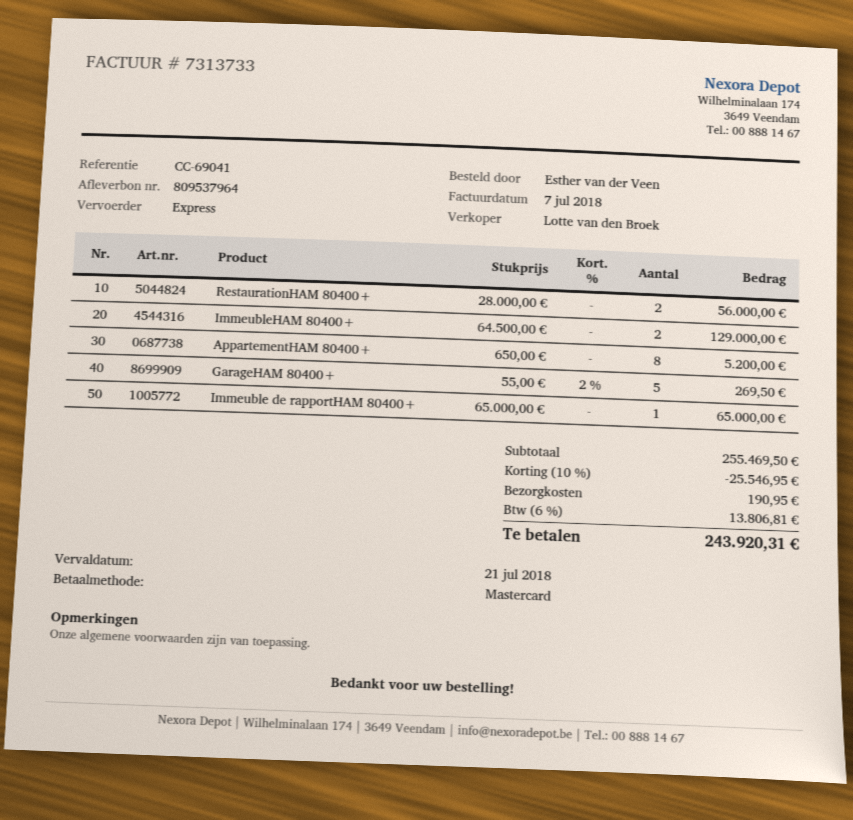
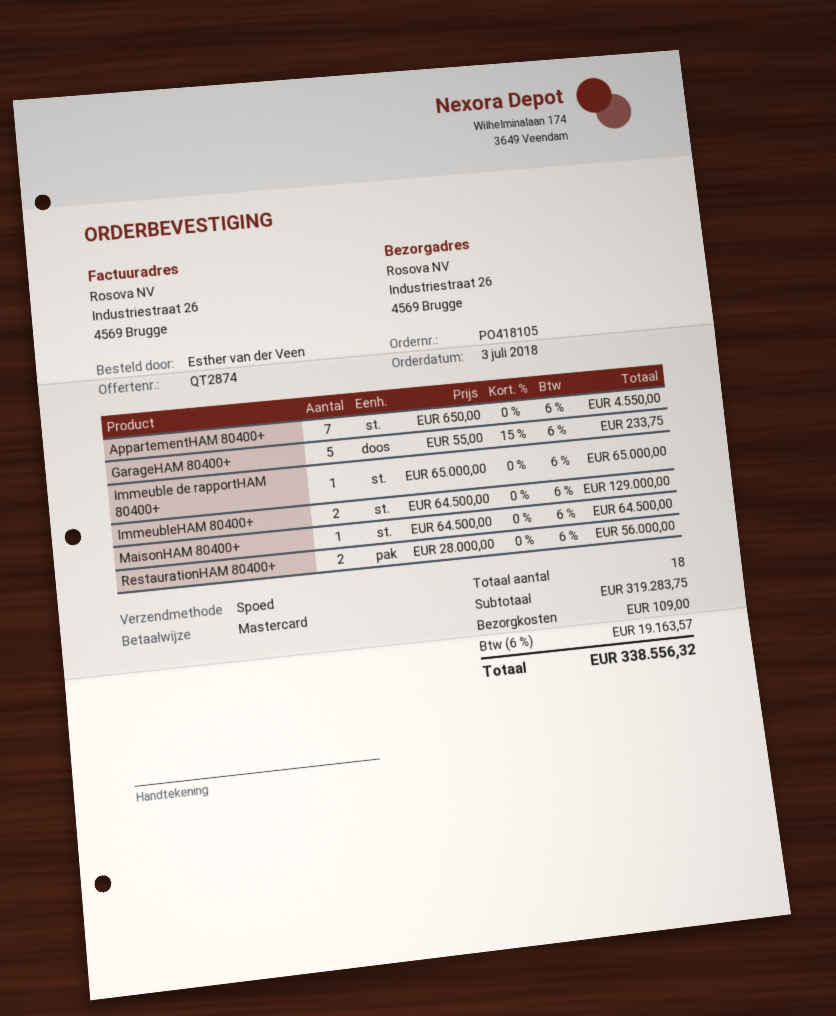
AppartementHAM 80400+: 8 x 650.00 = 5200.00 -> 7 x 650.00 = 4550.00
GarageHAM 80400+: 5 x 55.00 - 2% = 269.50 -> 5 x 55.00 - 15% = 233.75
MaisonHAM 80400+: none -> 1 x 64500.00 = 64500.00
subtotal: 255469.50 -> 319283.75
discount: 10% = 25546.95 -> none
shipping: 190.95 -> 109.00
tax: 6% = 13806.81 -> 6% = 19163.57
total: 243920.31 -> 338556.32

